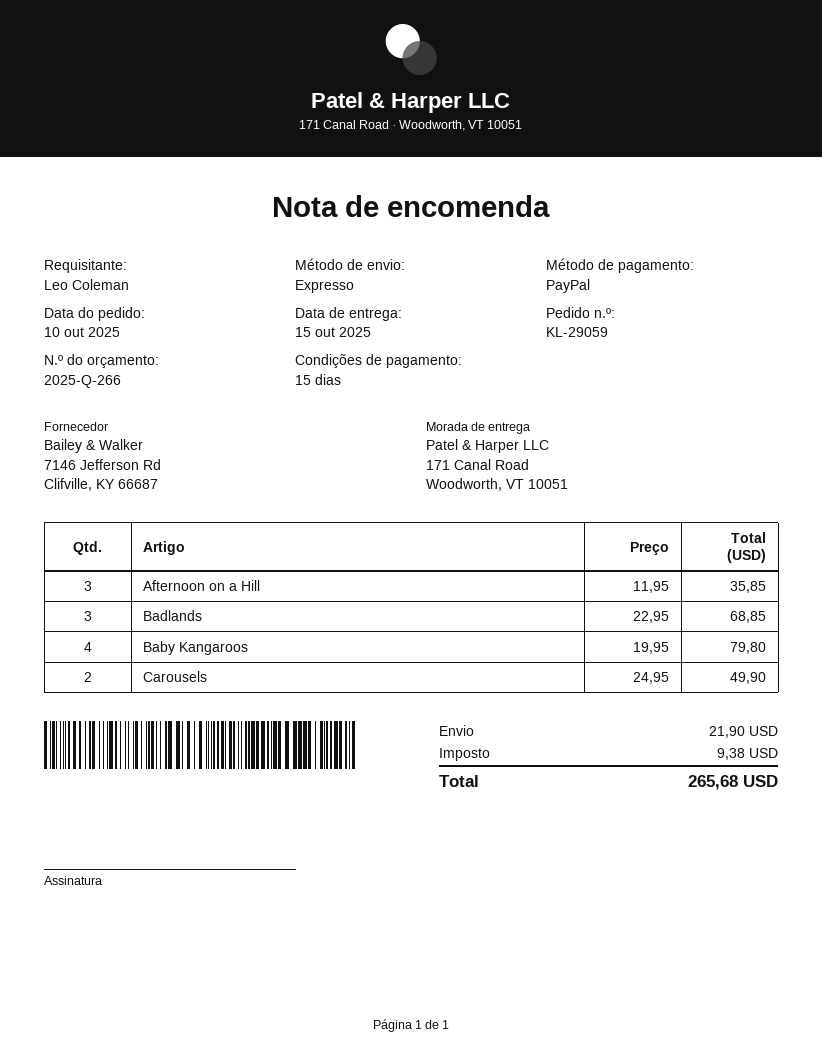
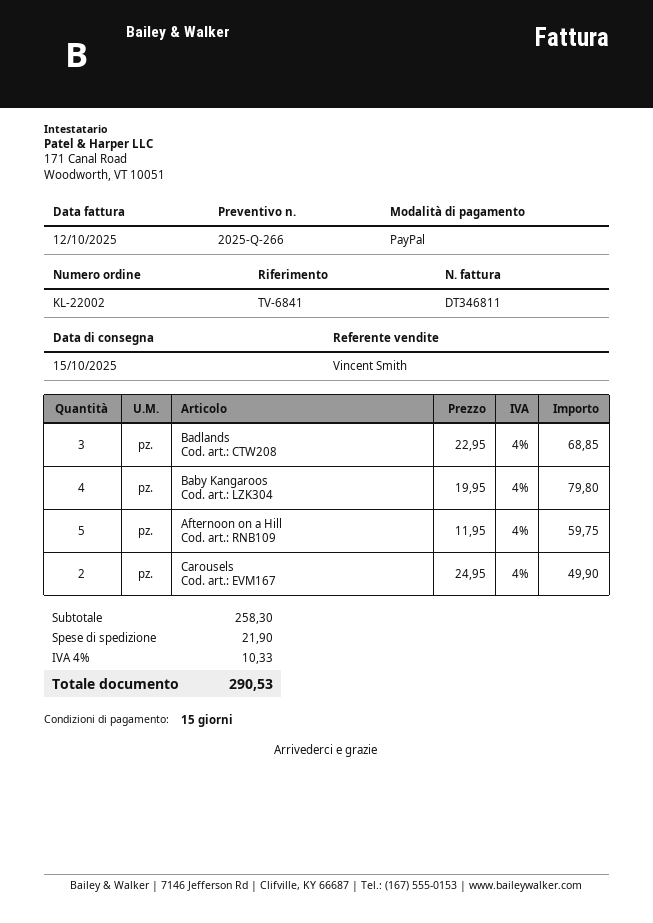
order number: KL-29059 -> KL-22002
Afternoon on a Hill: 3 x 11.95 = 35.85 -> 5 x 11.95 = 59.75
tax: 9.38 -> 10.33
total: 265.68 -> 290.53

